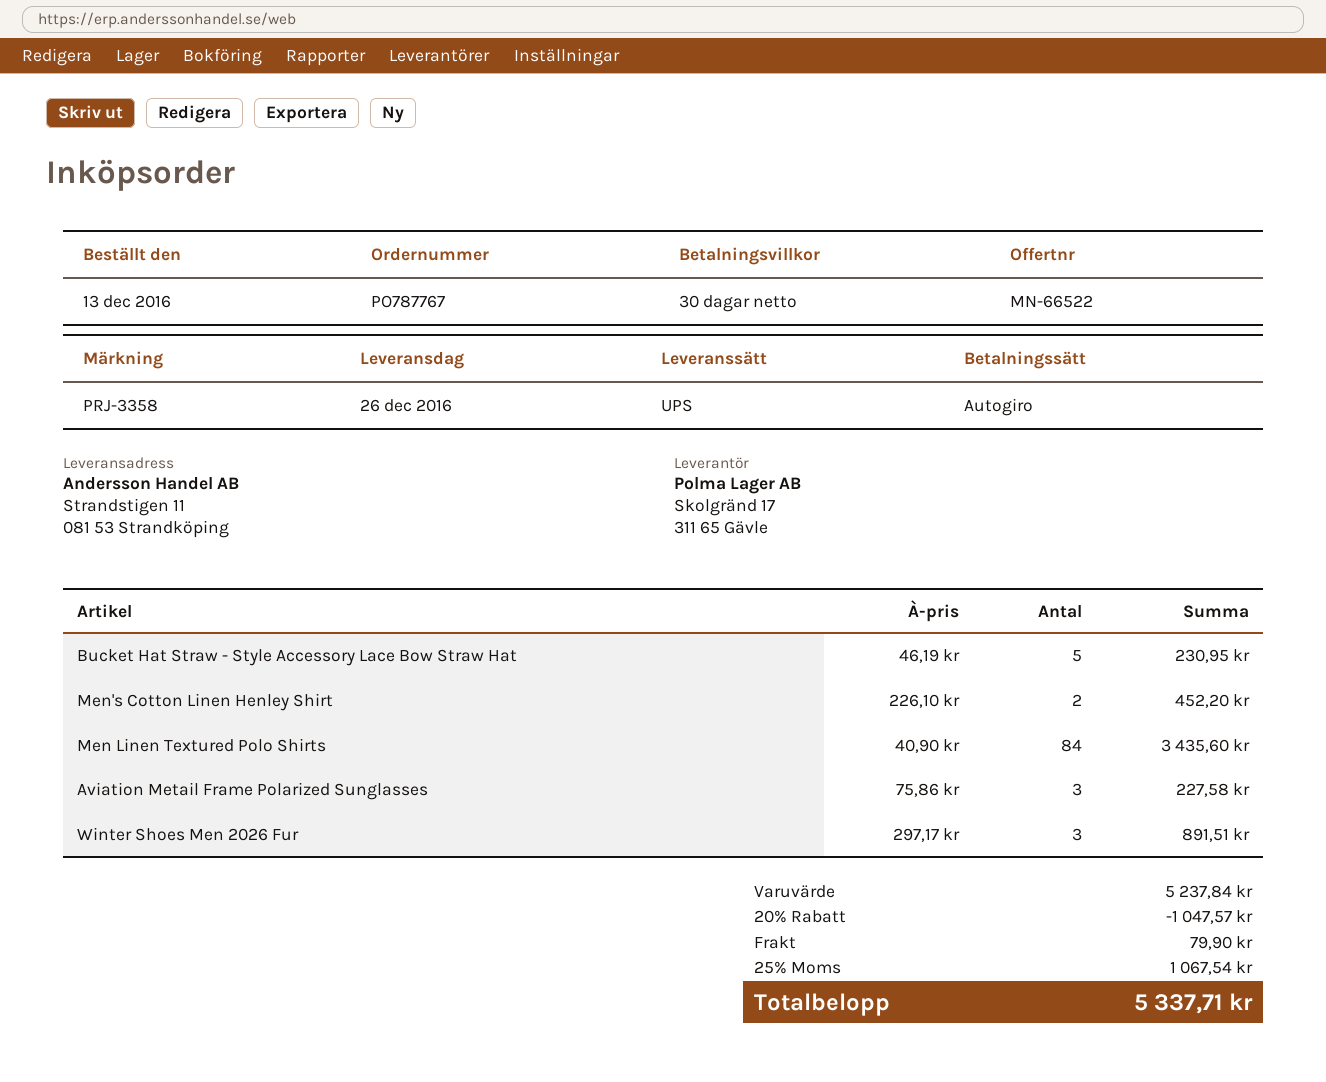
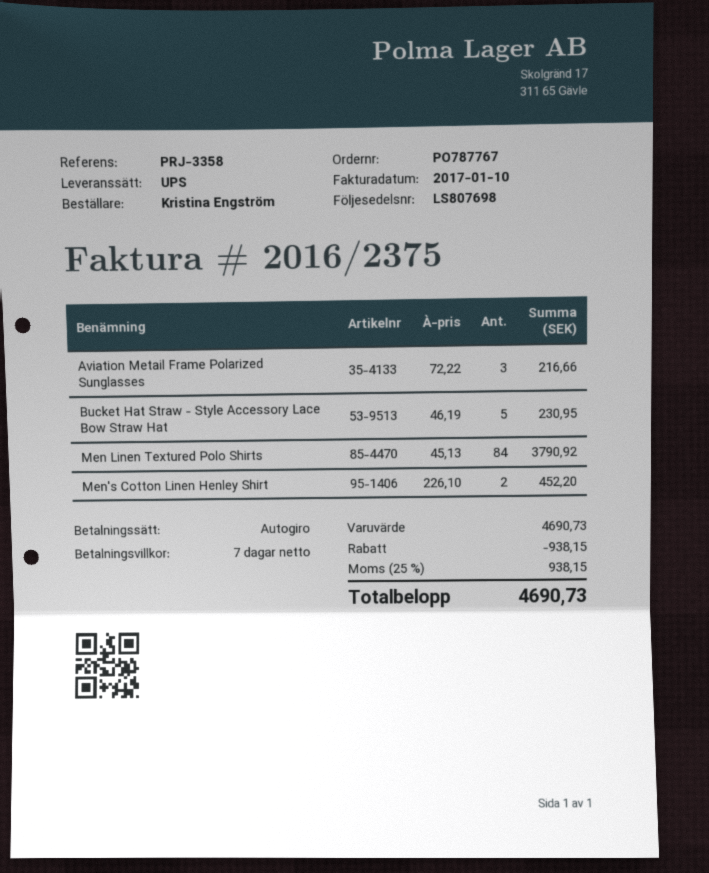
payment terms: 30 days -> 7 days
Men Linen Textured Polo Shirts: 84 x 40.90 = 3435.60 -> 84 x 45.13 = 3790.92
Aviation Metail Frame Polarized Sunglasses: 3 x 75.86 = 227.58 -> 3 x 72.22 = 216.66
Winter Shoes Men 2026 Fur: 3 x 297.17 = 891.51 -> none
subtotal: 5237.84 -> 4690.73
discount: 1047.57 -> 938.15
shipping: 79.90 -> none
tax: 25% = 1067.54 -> 25% = 938.15
total: 5337.71 -> 4690.73

